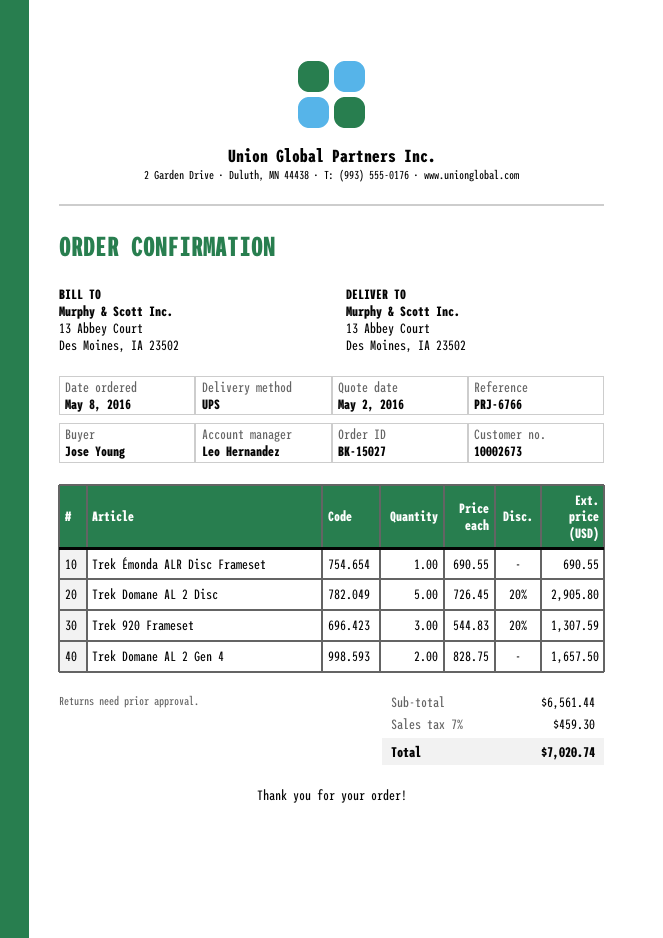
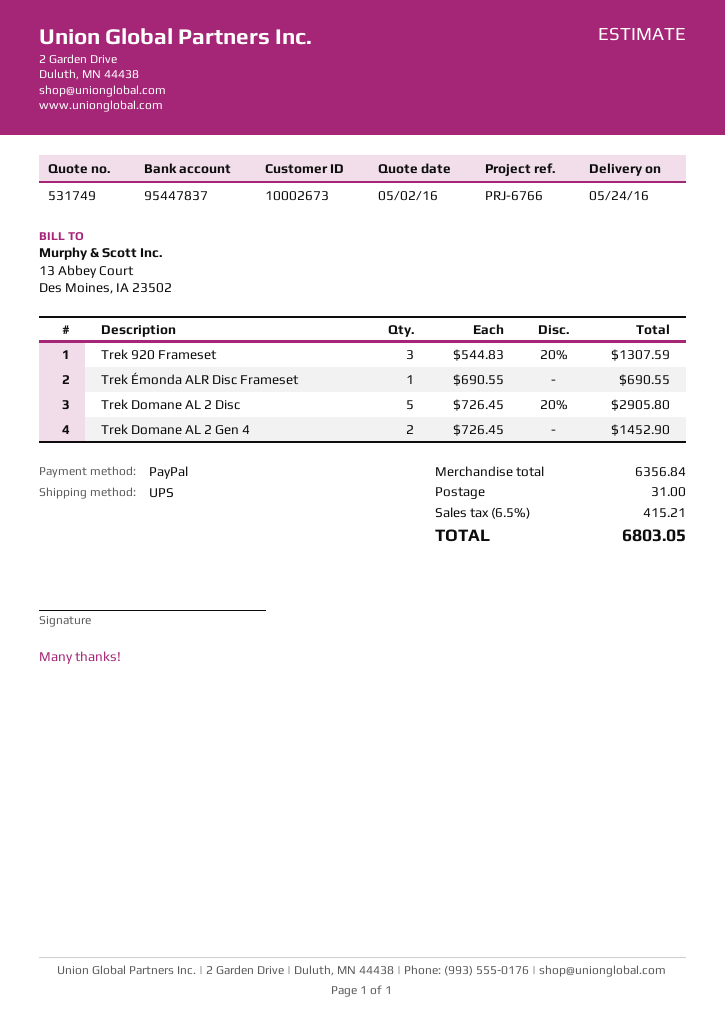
Trek Domane AL 2 Gen 4: 2 x 828.75 = 1657.50 -> 2 x 726.45 = 1452.90
subtotal: 6561.44 -> 6356.84
shipping: none -> 31.00
tax: 7% = 459.30 -> 6.5% = 415.21
total: 7020.74 -> 6803.05

